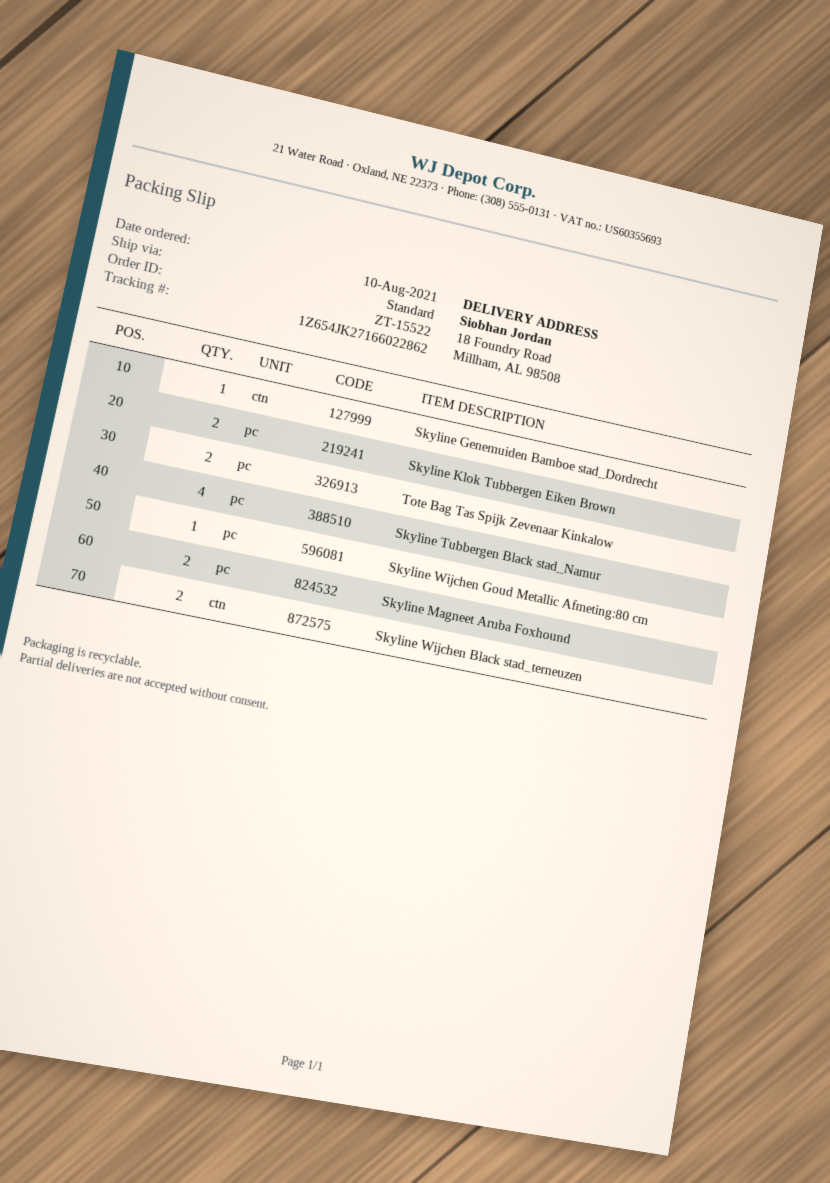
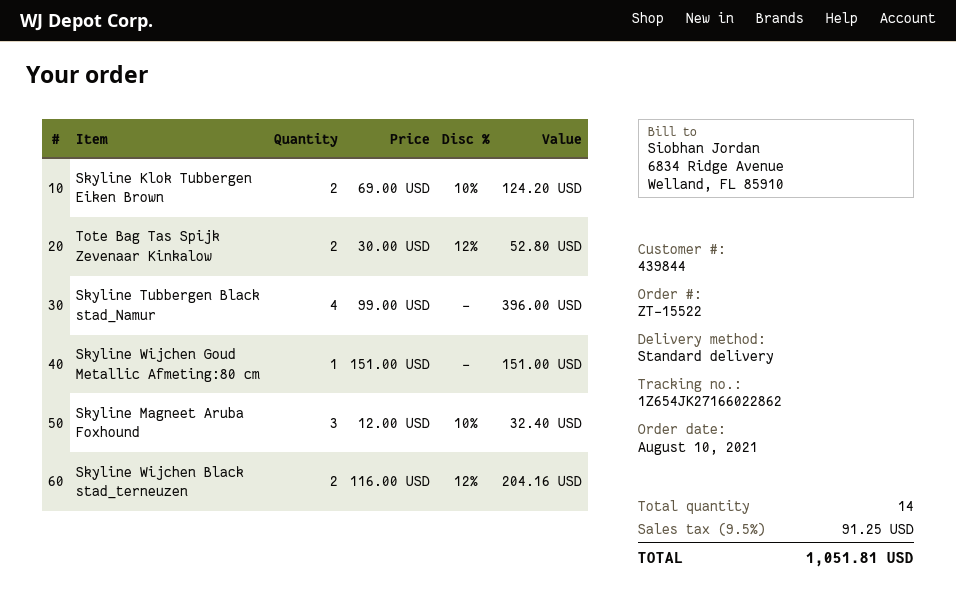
Skyline Genemuiden Bamboe stad_Dordrecht: 1 -> none
Skyline Magneet Aruba Foxhound: 2 -> 3

